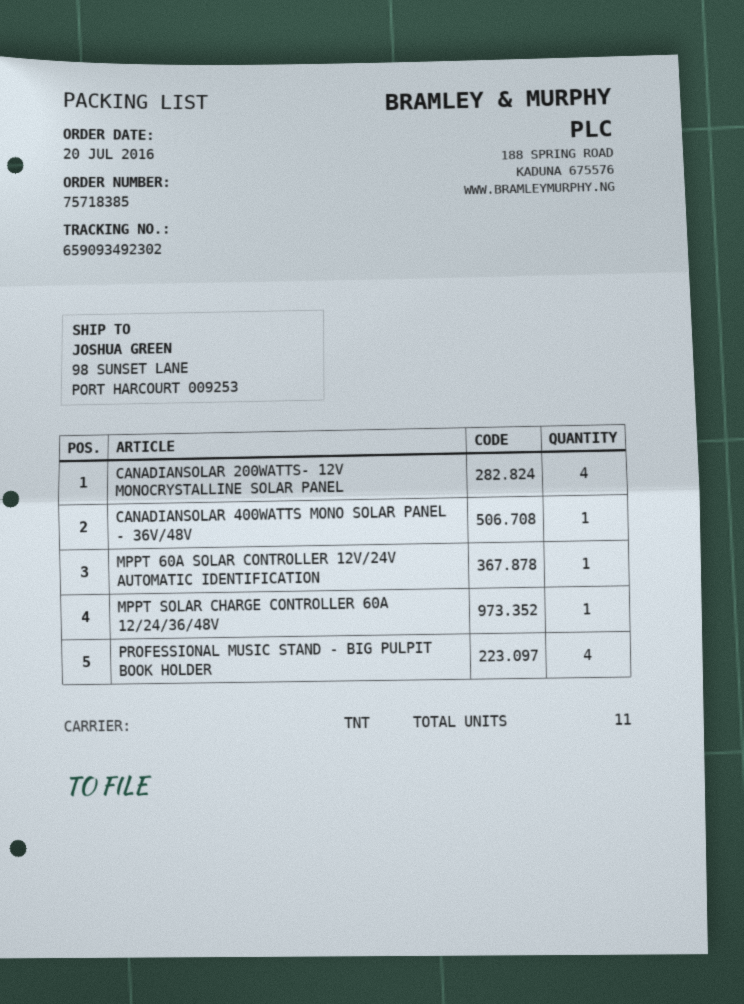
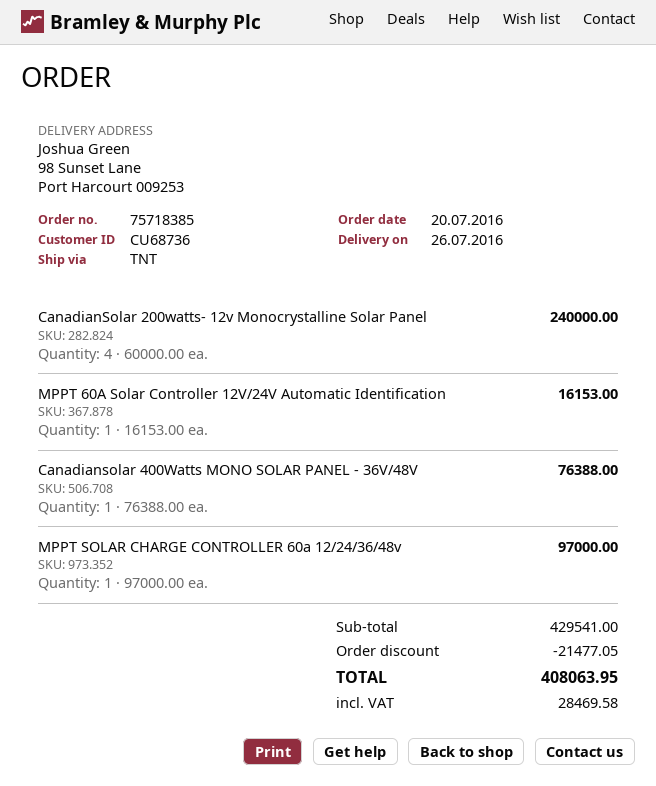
PROFESSIONAL MUSIC STAND - BIG PULPIT BOOK HOLDER: 4 -> none

